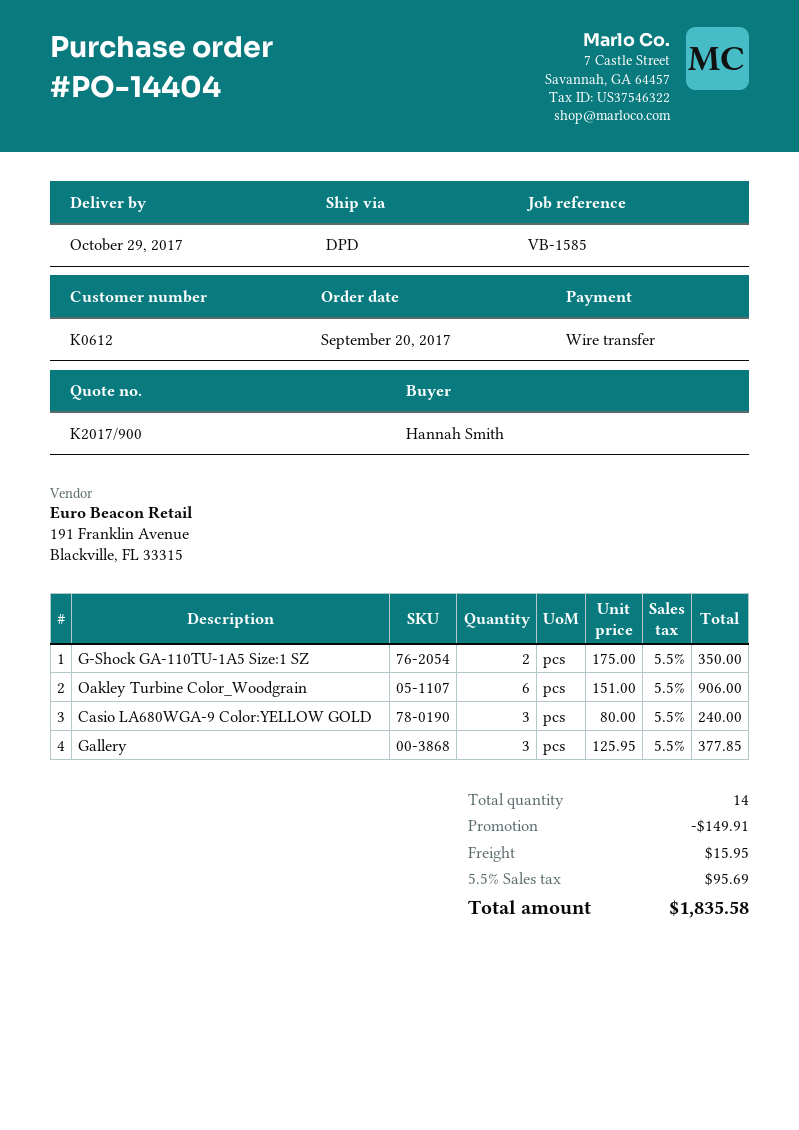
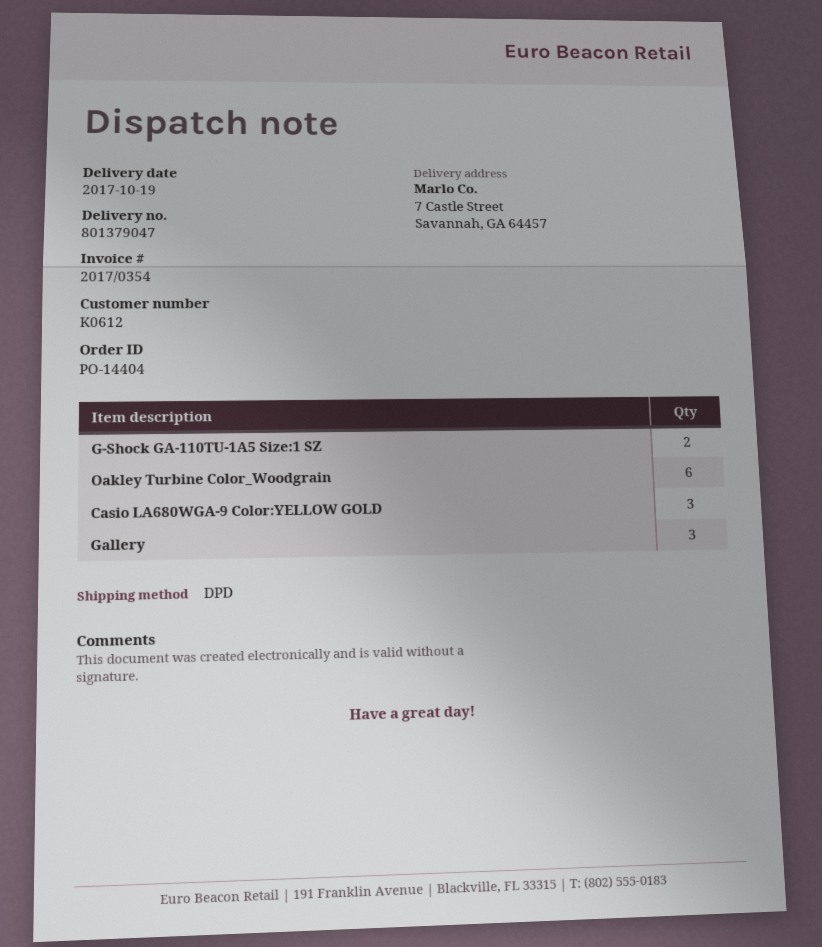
delivery date: 2017-10-29 -> 2017-10-19

